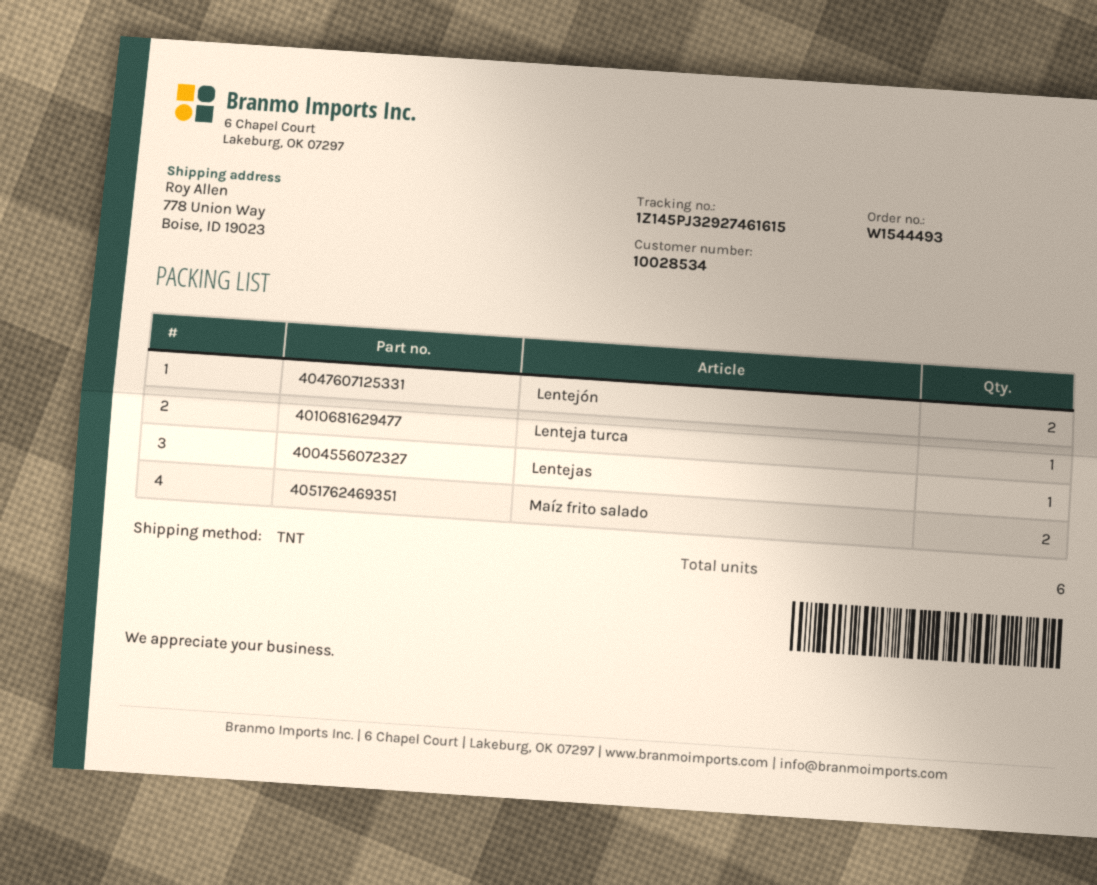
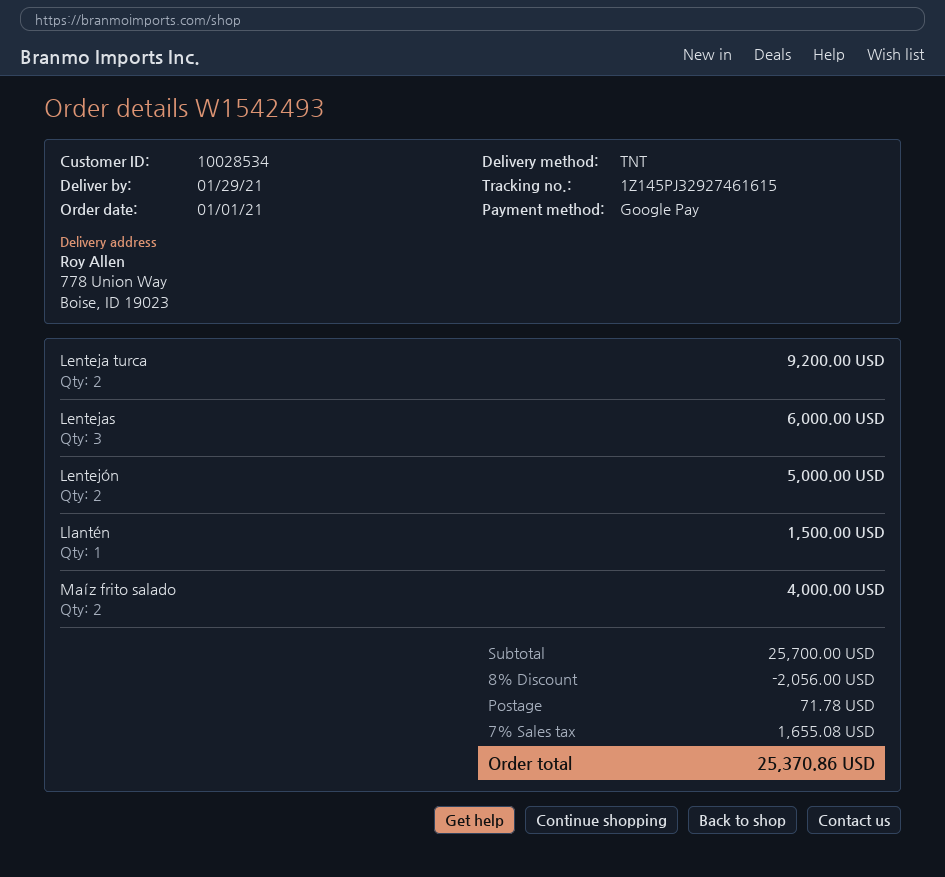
order number: W1544493 -> W1542493
Lenteja turca: 1 -> 2
Lentejas: 1 -> 3
Llantén: none -> 1

